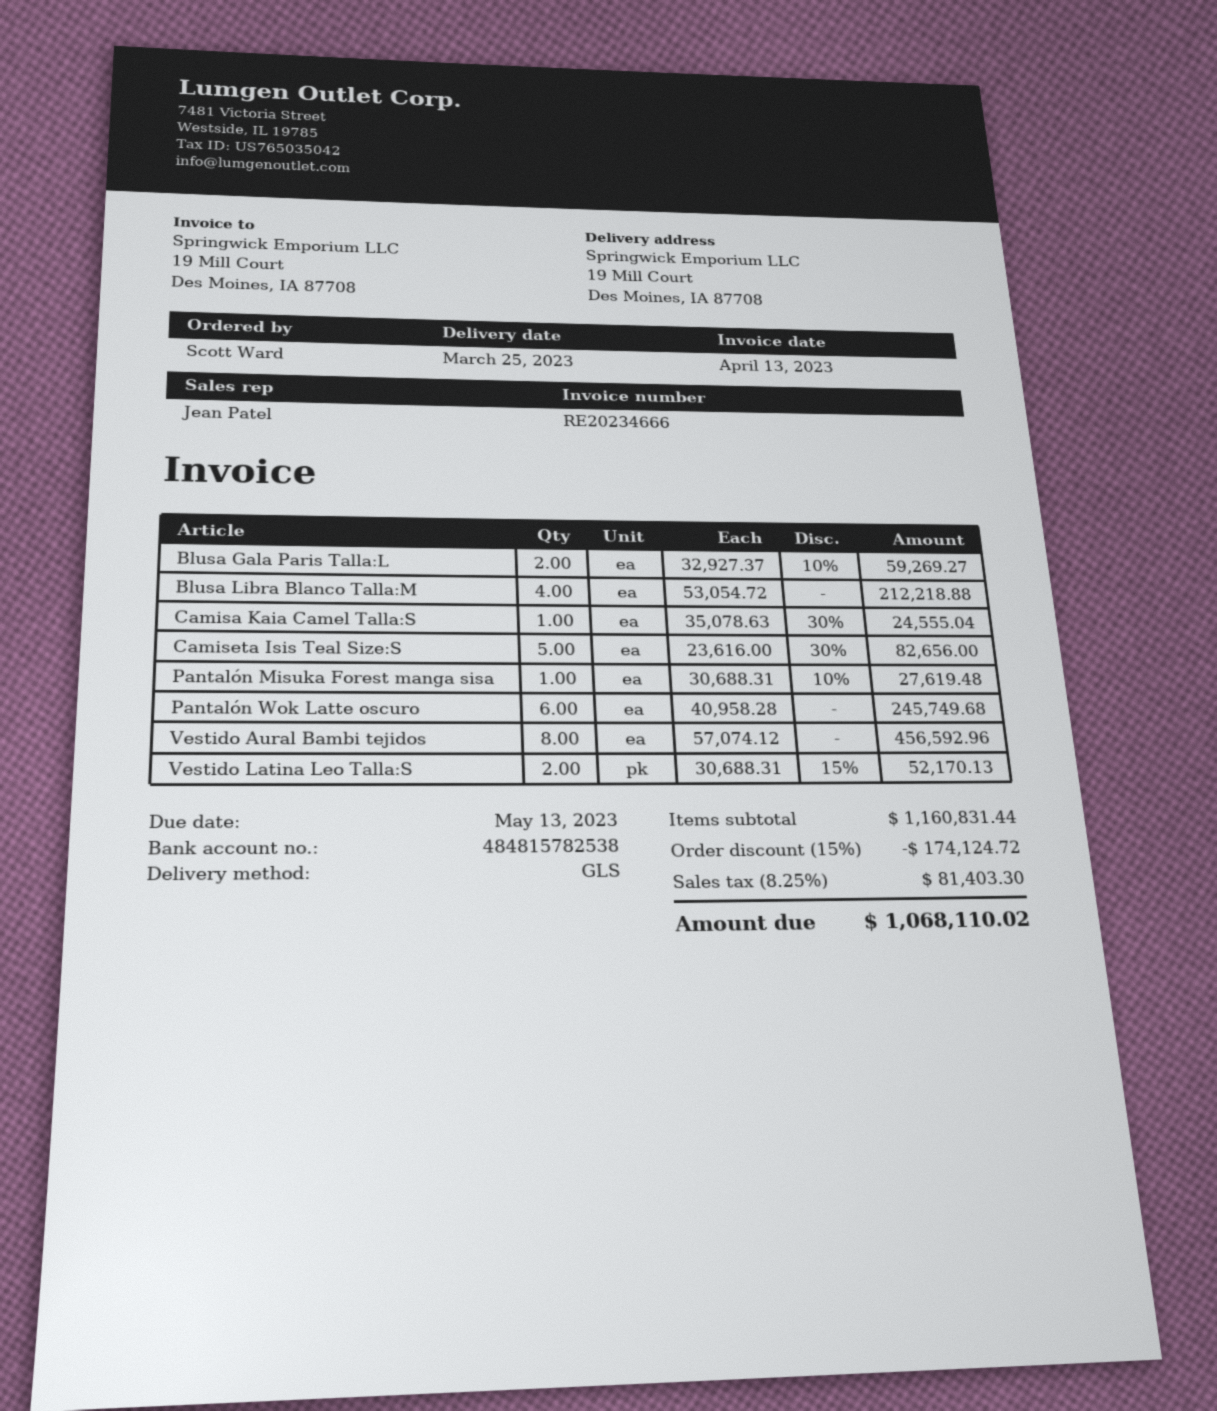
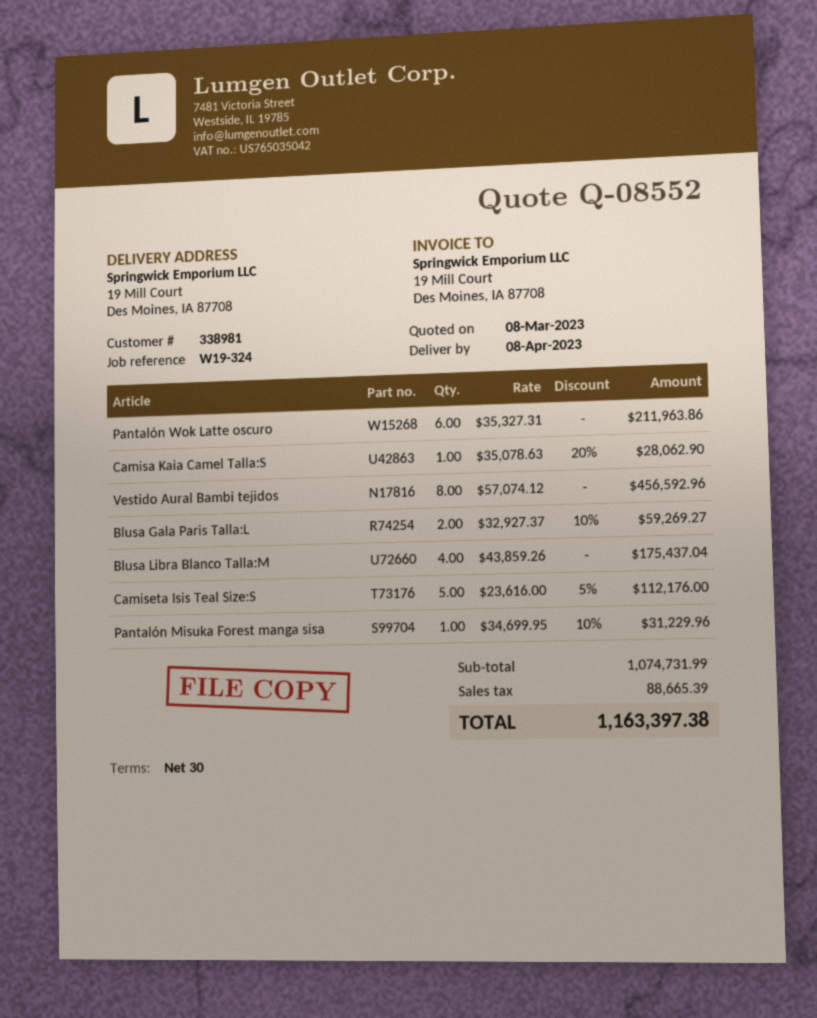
delivery date: 2023-03-25 -> 2023-04-08
Blusa Libra Blanco Talla:M: 4 x 53054.72 = 212218.88 -> 4 x 43859.26 = 175437.04
Camisa Kaia Camel Talla:S: 1 x 35078.63 - 30% = 24555.04 -> 1 x 35078.63 - 20% = 28062.90
Camiseta Isis Teal Size:S: 5 x 23616.00 - 30% = 82656.00 -> 5 x 23616.00 - 5% = 112176.00
Pantalón Misuka Forest manga sisa: 1 x 30688.31 - 10% = 27619.48 -> 1 x 34699.95 - 10% = 31229.96
Pantalón Wok Latte oscuro: 6 x 40958.28 = 245749.68 -> 6 x 35327.31 = 211963.86
Vestido Latina Leo Talla:S: 2 x 30688.31 - 15% = 52170.13 -> none
subtotal: 1160831.44 -> 1074731.99
discount: 15% = 174124.72 -> none
tax: 81403.30 -> 88665.39
total: 1068110.02 -> 1163397.38

